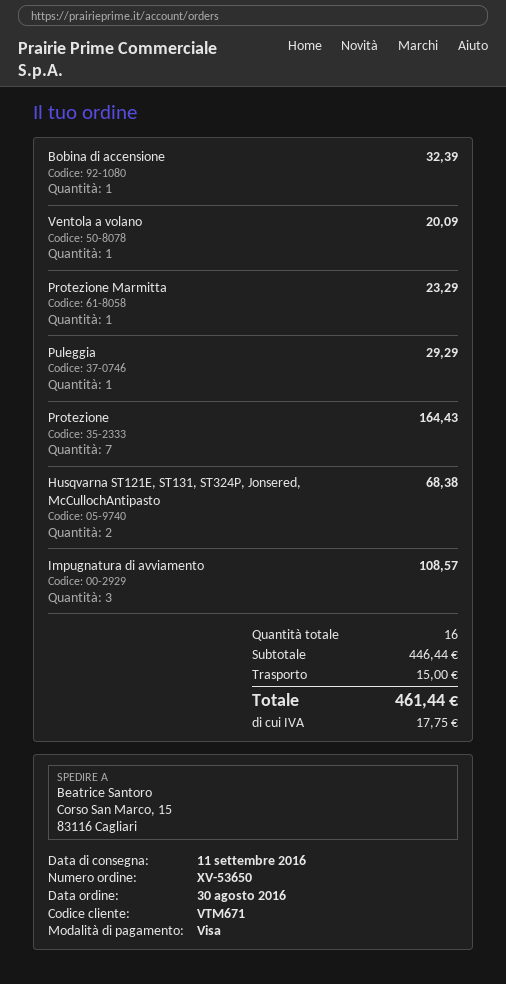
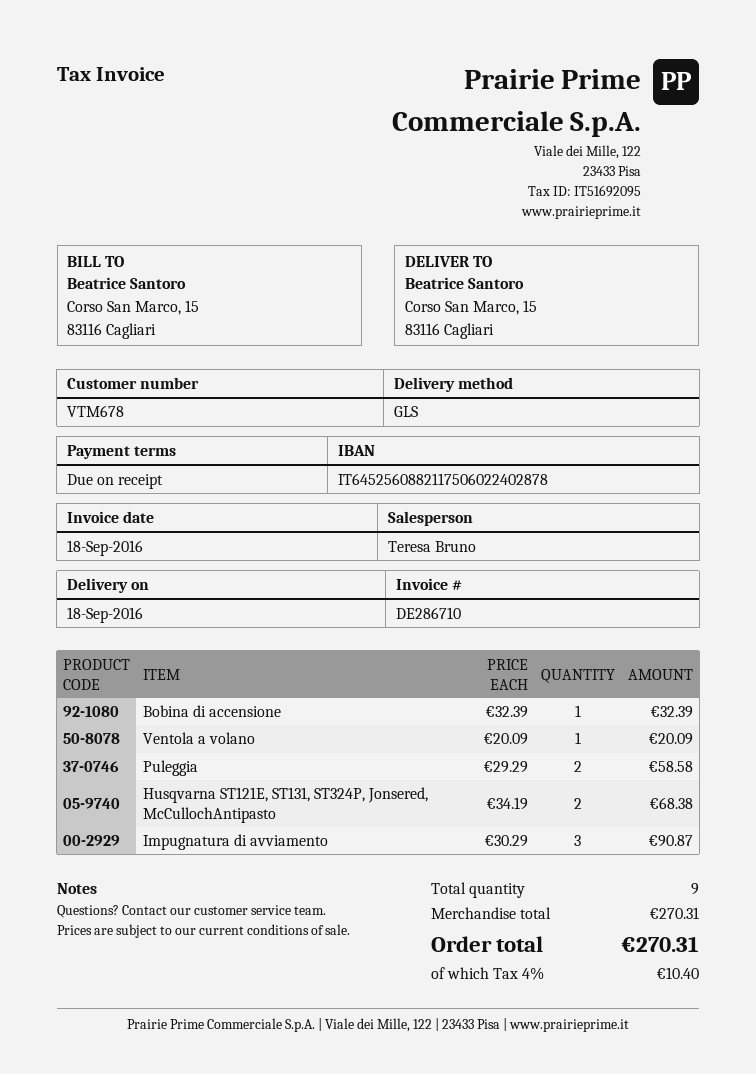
delivery date: 2016-09-11 -> 2016-09-18
customer number: VTM671 -> VTM678
Protezione Marmitta: 1 for 23.29 -> none
Puleggia: 1 for 29.29 -> 2 for 58.58
Protezione: 7 for 164.43 -> none
Impugnatura di avviamento: 3 for 108.57 -> 3 for 90.87
total quantity: 16 -> 9
subtotal: 446.44 -> 270.31
shipping: 15.00 -> none
tax: 17.75 -> 10.40
total: 461.44 -> 270.31

